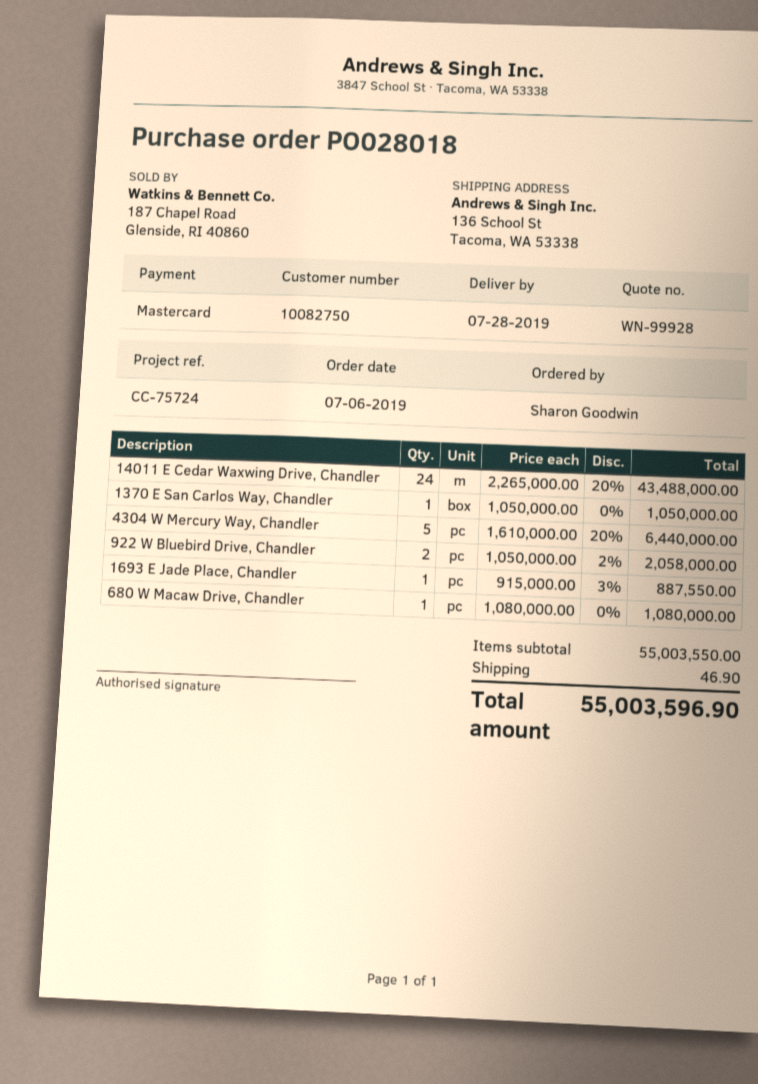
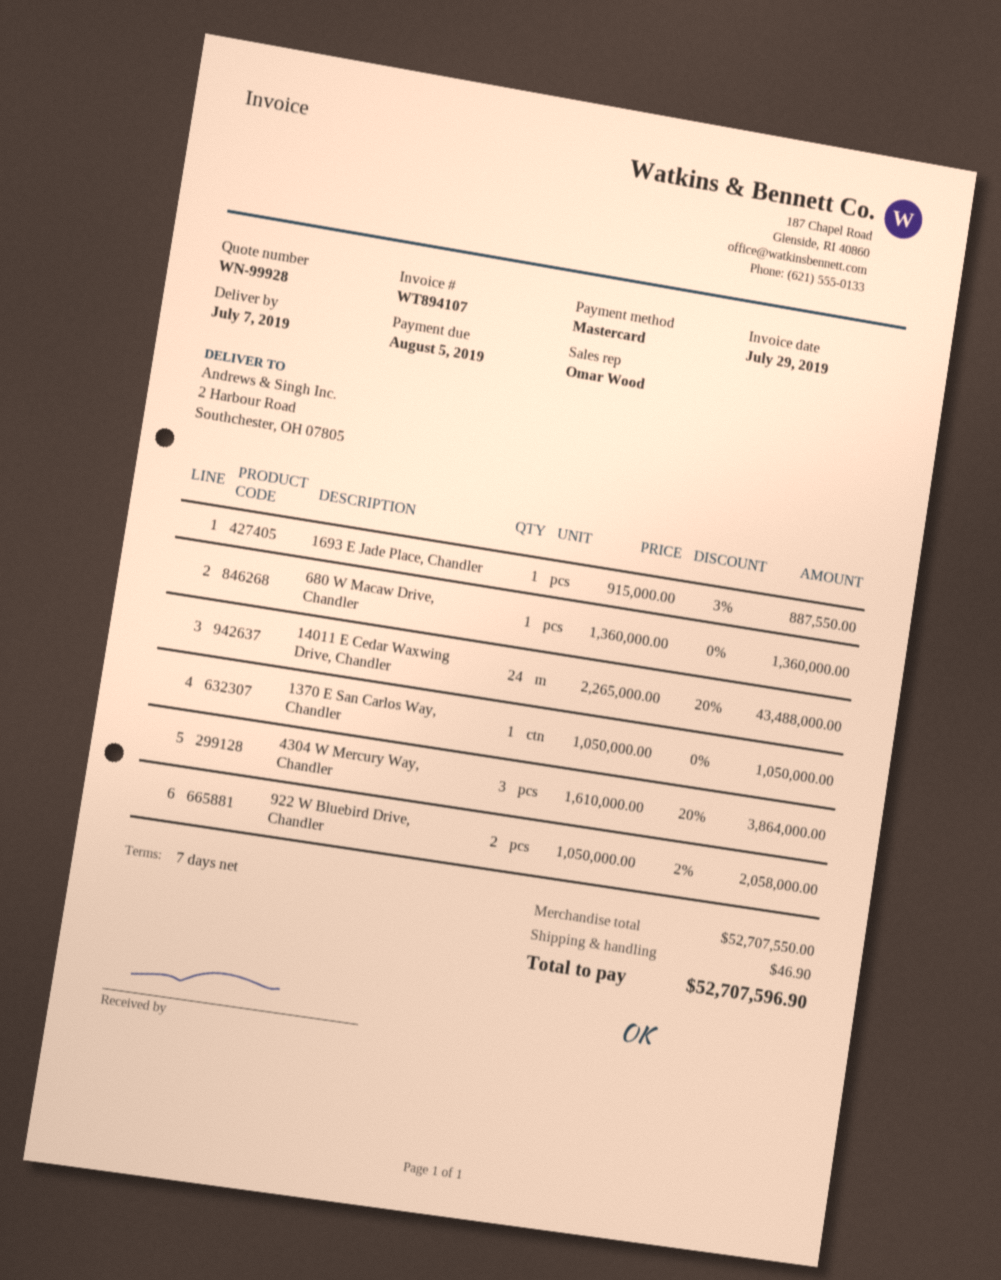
delivery date: 2019-07-28 -> 2019-07-07
ship to: 136 School St, Tacoma, WA 53338 -> 2 Harbour Road, Southchester, OH 07805
4304 W Mercury Way, Chandler: 5 x 1610000.00 - 20% = 6440000.00 -> 3 x 1610000.00 - 20% = 3864000.00
680 W Macaw Drive, Chandler: 1 x 1080000.00 = 1080000.00 -> 1 x 1360000.00 = 1360000.00
subtotal: 55003550.00 -> 52707550.00
total: 55003596.90 -> 52707596.90

